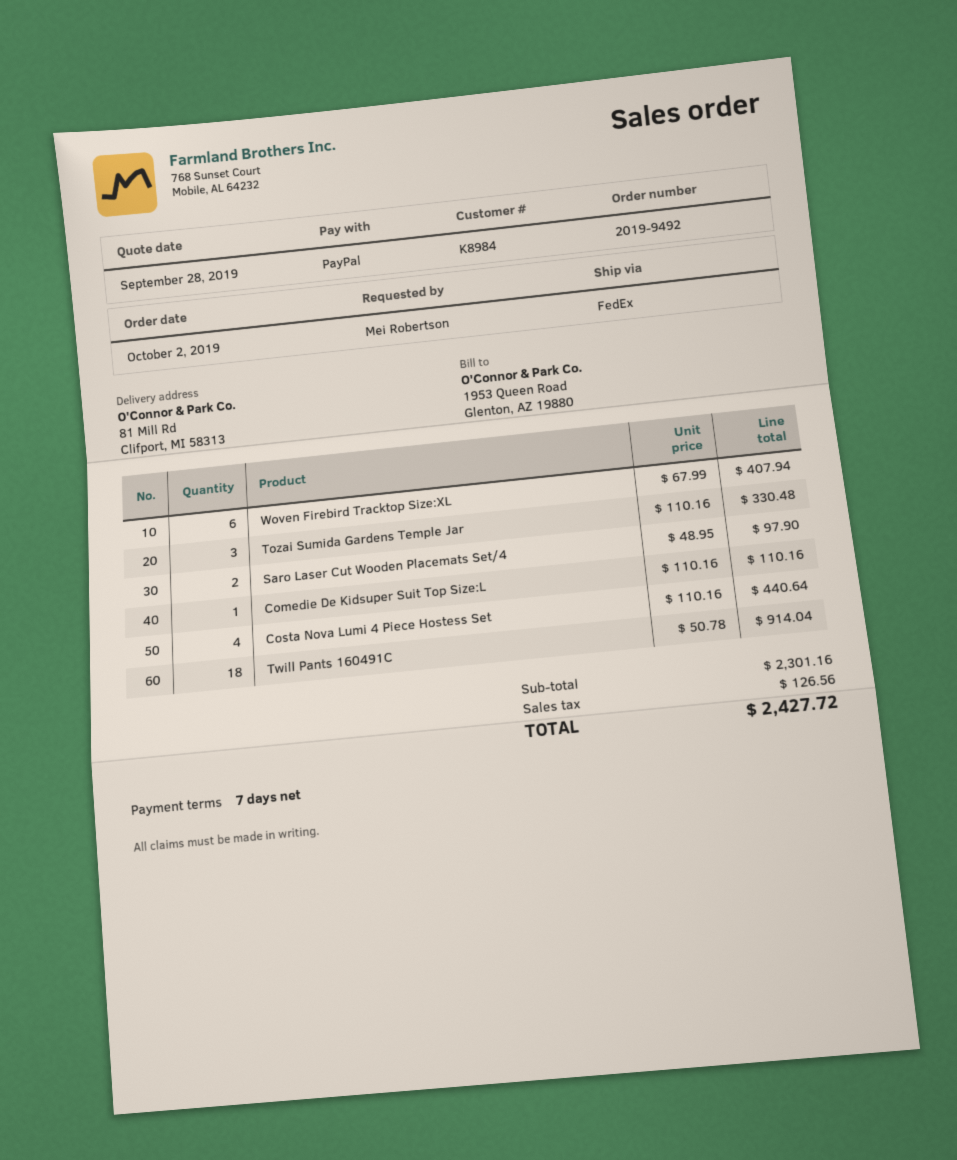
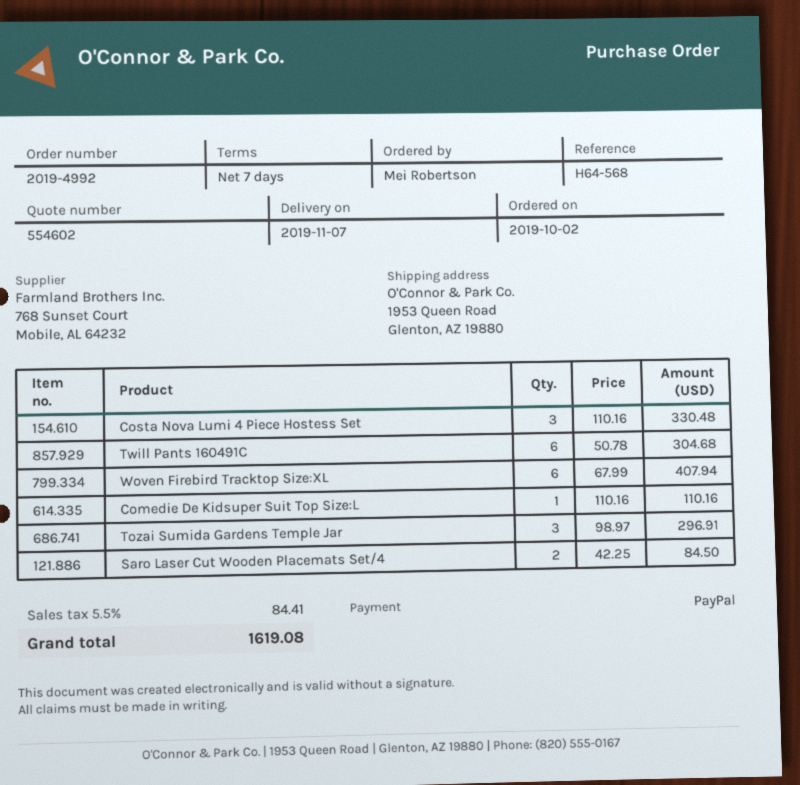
order number: 2019-9492 -> 2019-4992
ship to: 81 Mill Rd, Clifport, MI 58313 -> 1953 Queen Road, Glenton, AZ 19880
Tozai Sumida Gardens Temple Jar: 3 x 110.16 = 330.48 -> 3 x 98.97 = 296.91
Saro Laser Cut Wooden Placemats Set/4: 2 x 48.95 = 97.90 -> 2 x 42.25 = 84.50
Costa Nova Lumi 4 Piece Hostess Set: 4 x 110.16 = 440.64 -> 3 x 110.16 = 330.48
Twill Pants 160491C: 18 x 50.78 = 914.04 -> 6 x 50.78 = 304.68
tax: 126.56 -> 84.41
total: 2427.72 -> 1619.08

